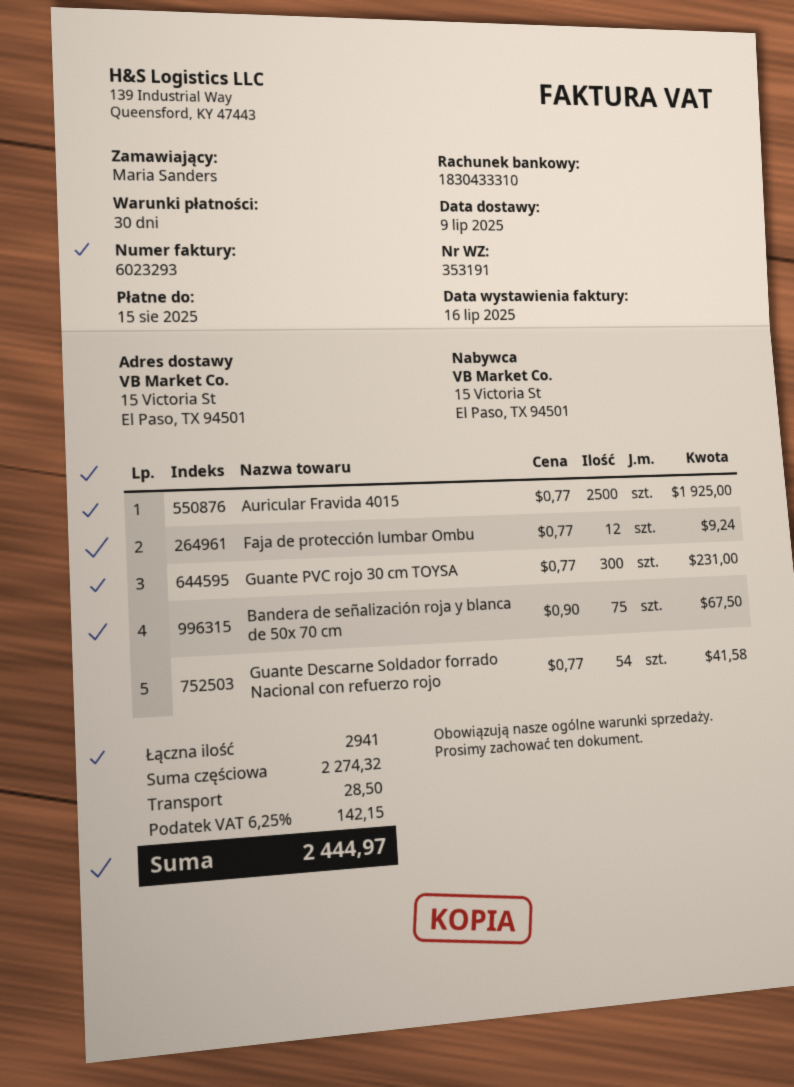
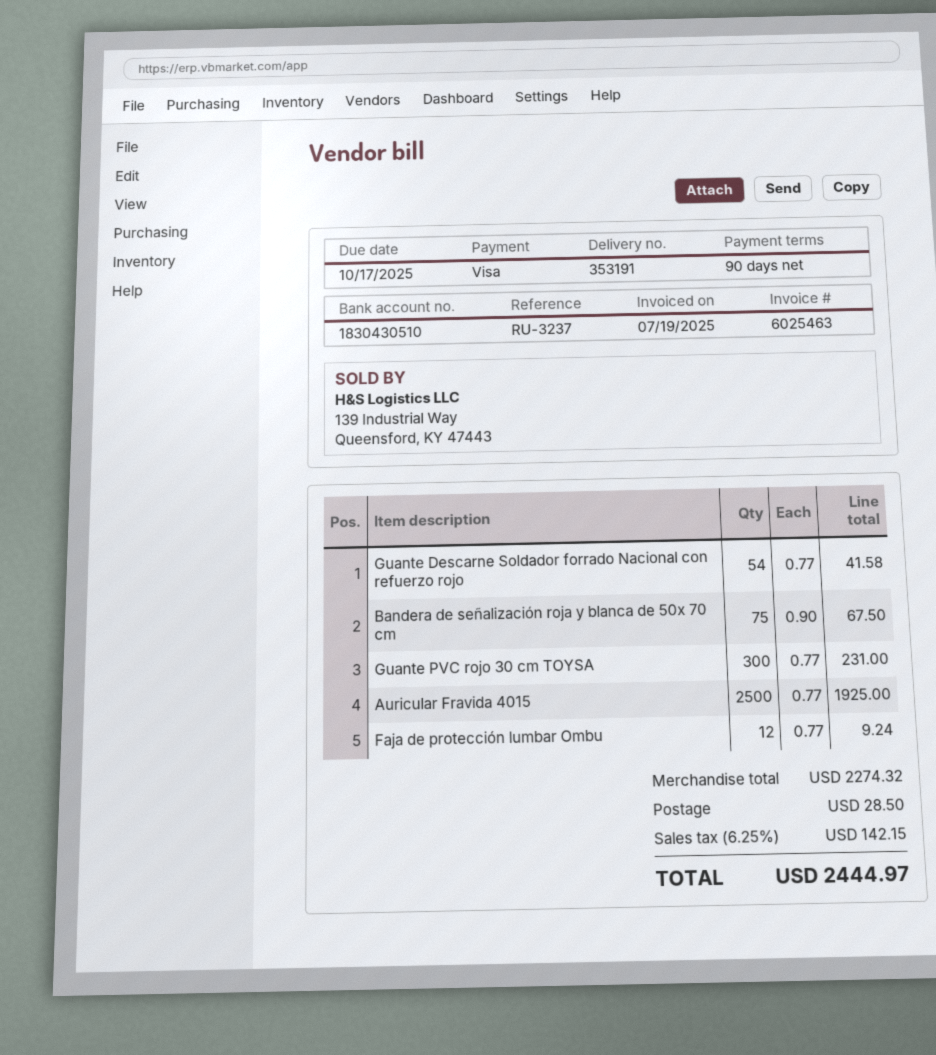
invoice number: 6023293 -> 6025463
invoice date: 2025-07-16 -> 2025-07-19
payment terms: 30 days -> 90 days
due date: 2025-08-15 -> 2025-10-17
bank account: 1830433310 -> 1830430510

